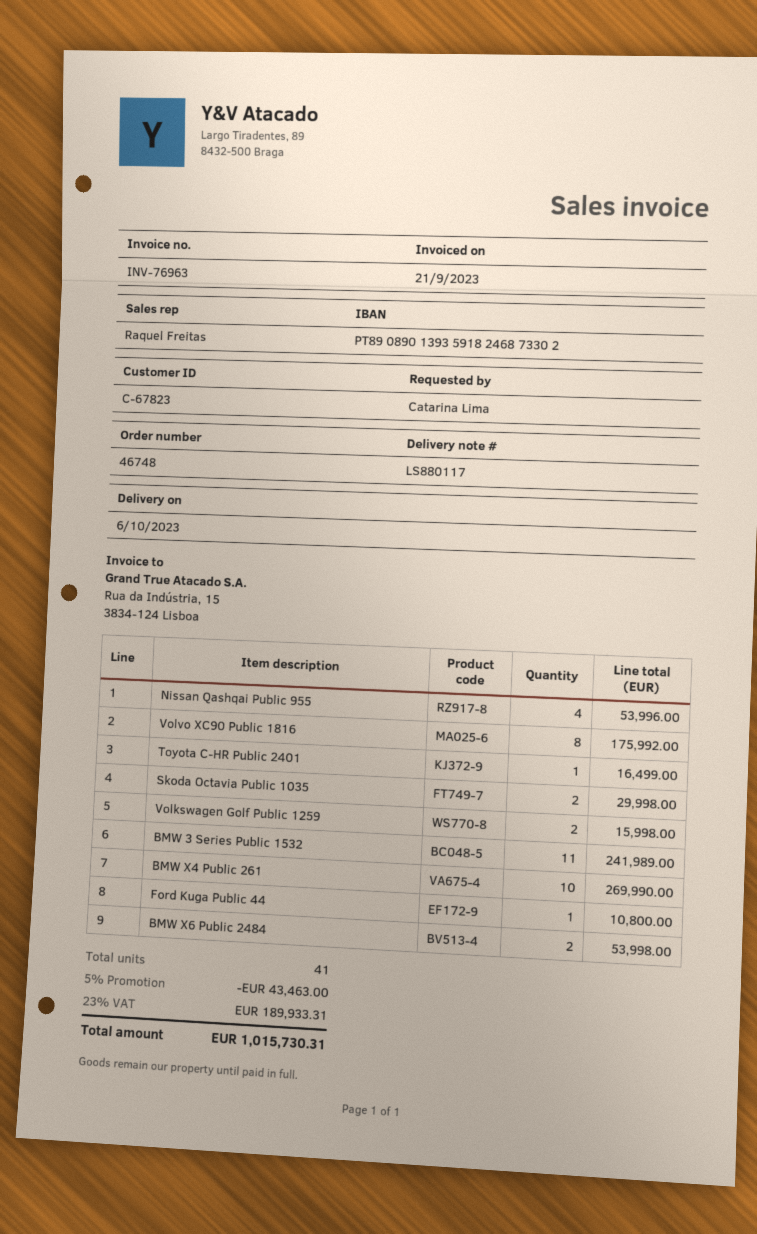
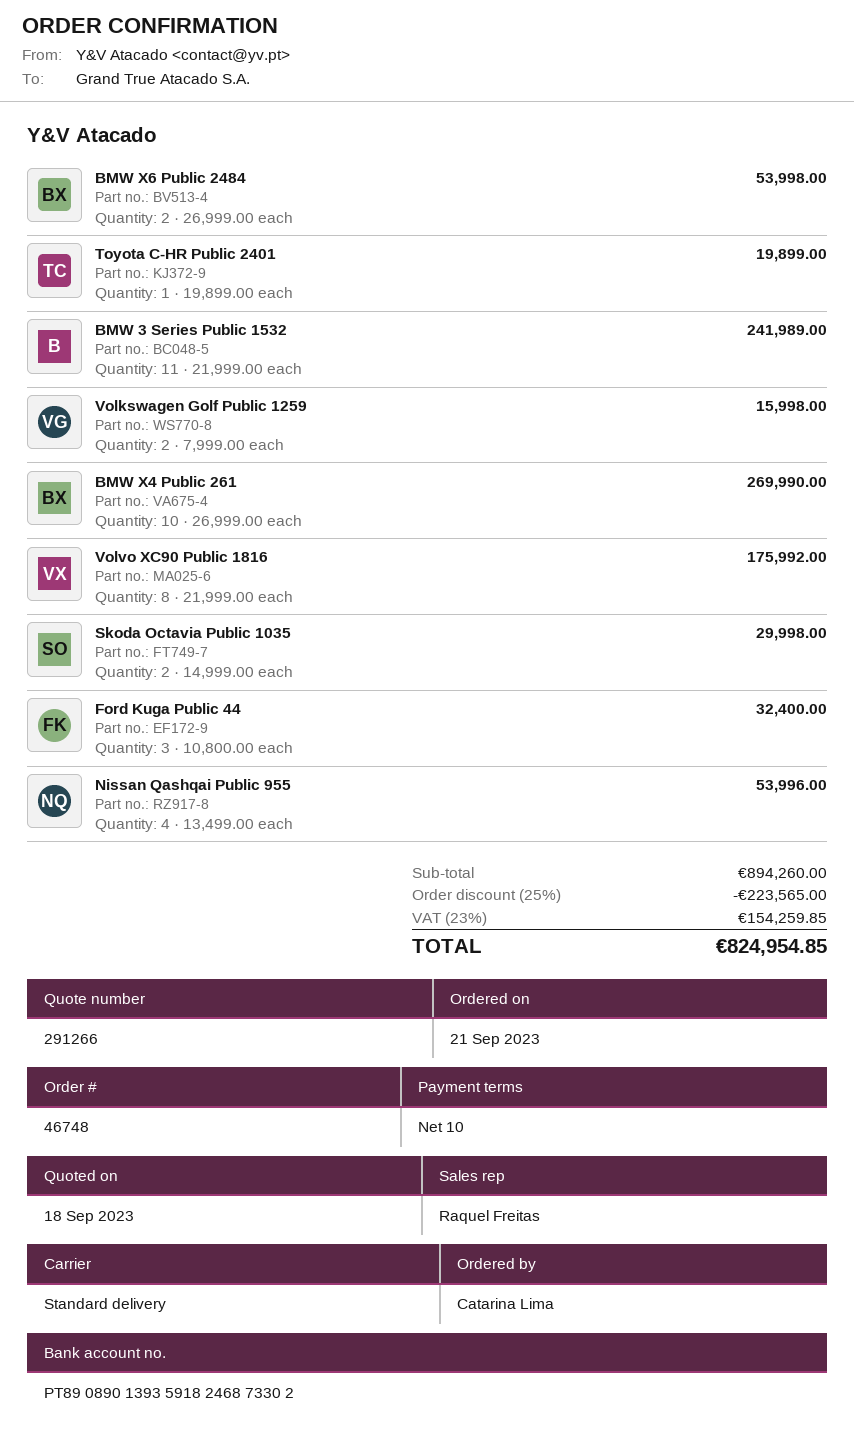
Toyota C-HR Public 2401: 1 for 16499.00 -> 1 for 19899.00
Ford Kuga Public 44: 1 for 10800.00 -> 3 for 32400.00
discount: 5% = 43463.00 -> 25% = 223565.00
tax: 23% = 189933.31 -> 23% = 154259.85
total: 1015730.31 -> 824954.85

